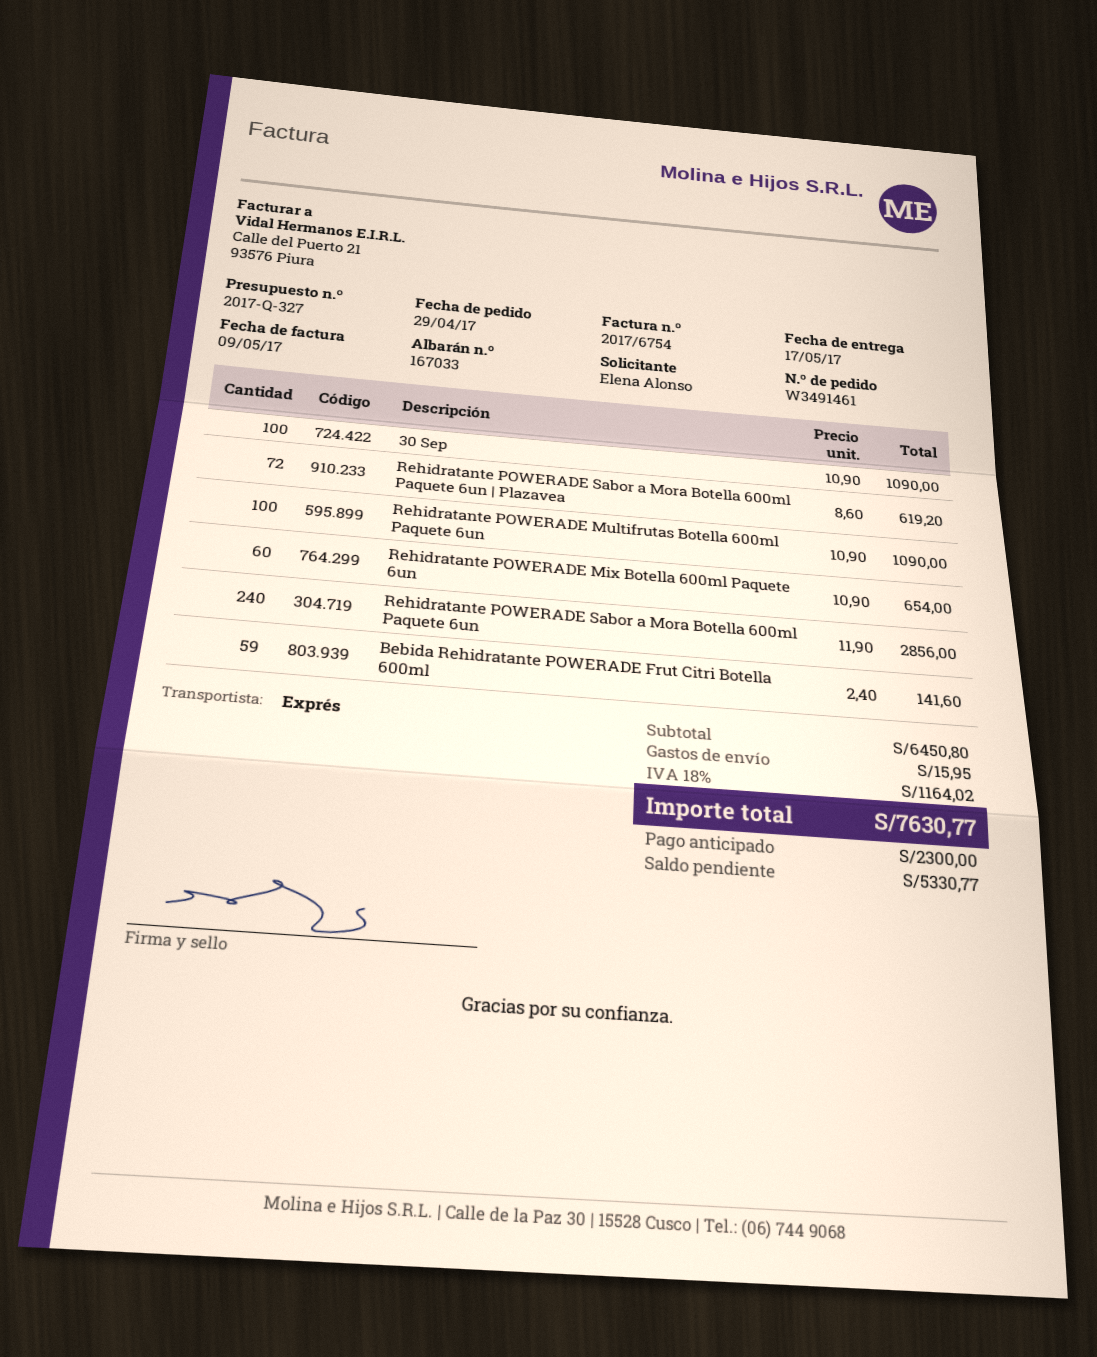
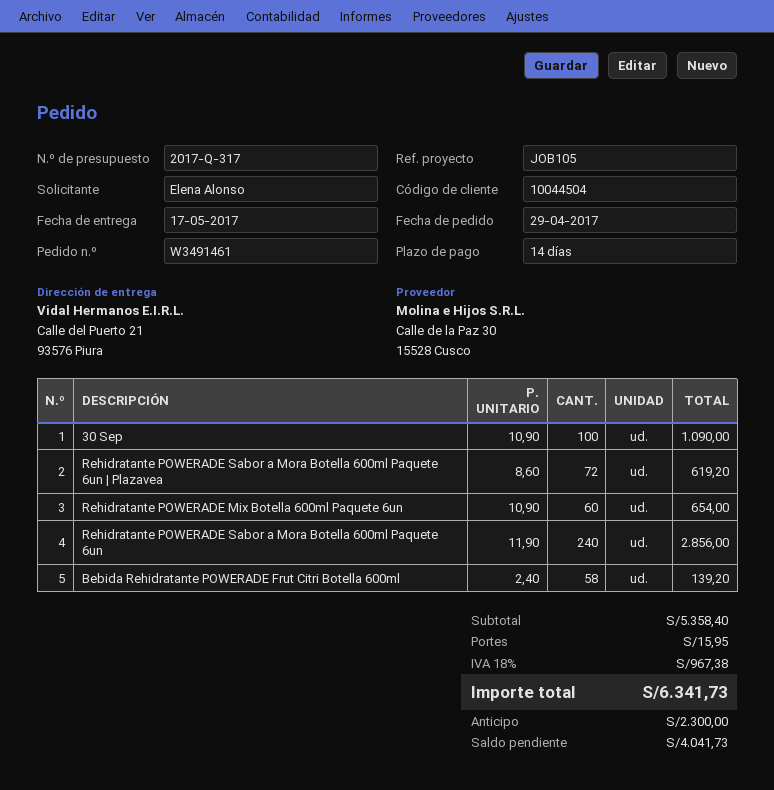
quote number: 2017-Q-327 -> 2017-Q-317
Rehidratante POWERADE Multifrutas Botella 600ml Paquete 6un: 100 x 10.90 = 1090.00 -> none
Bebida Rehidratante POWERADE Frut Citri Botella 600ml: 59 x 2.40 = 141.60 -> 58 x 2.40 = 139.20
subtotal: 6450.80 -> 5358.40
tax: 18% = 1164.02 -> 18% = 967.38
total: 7630.77 -> 6341.73
balance: 5330.77 -> 4041.73

